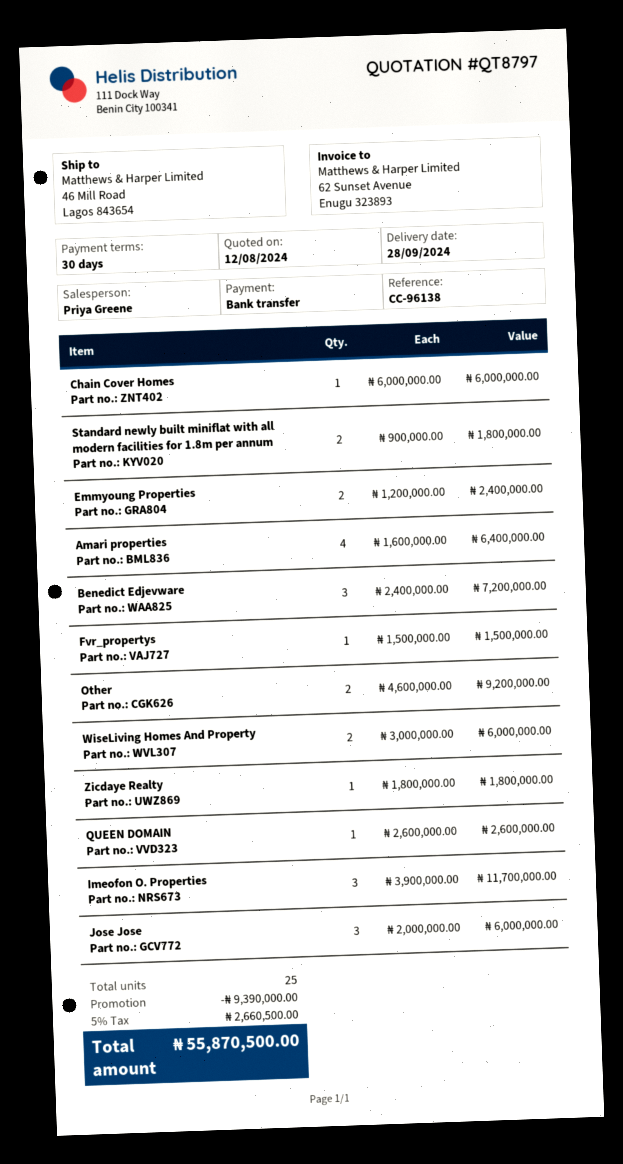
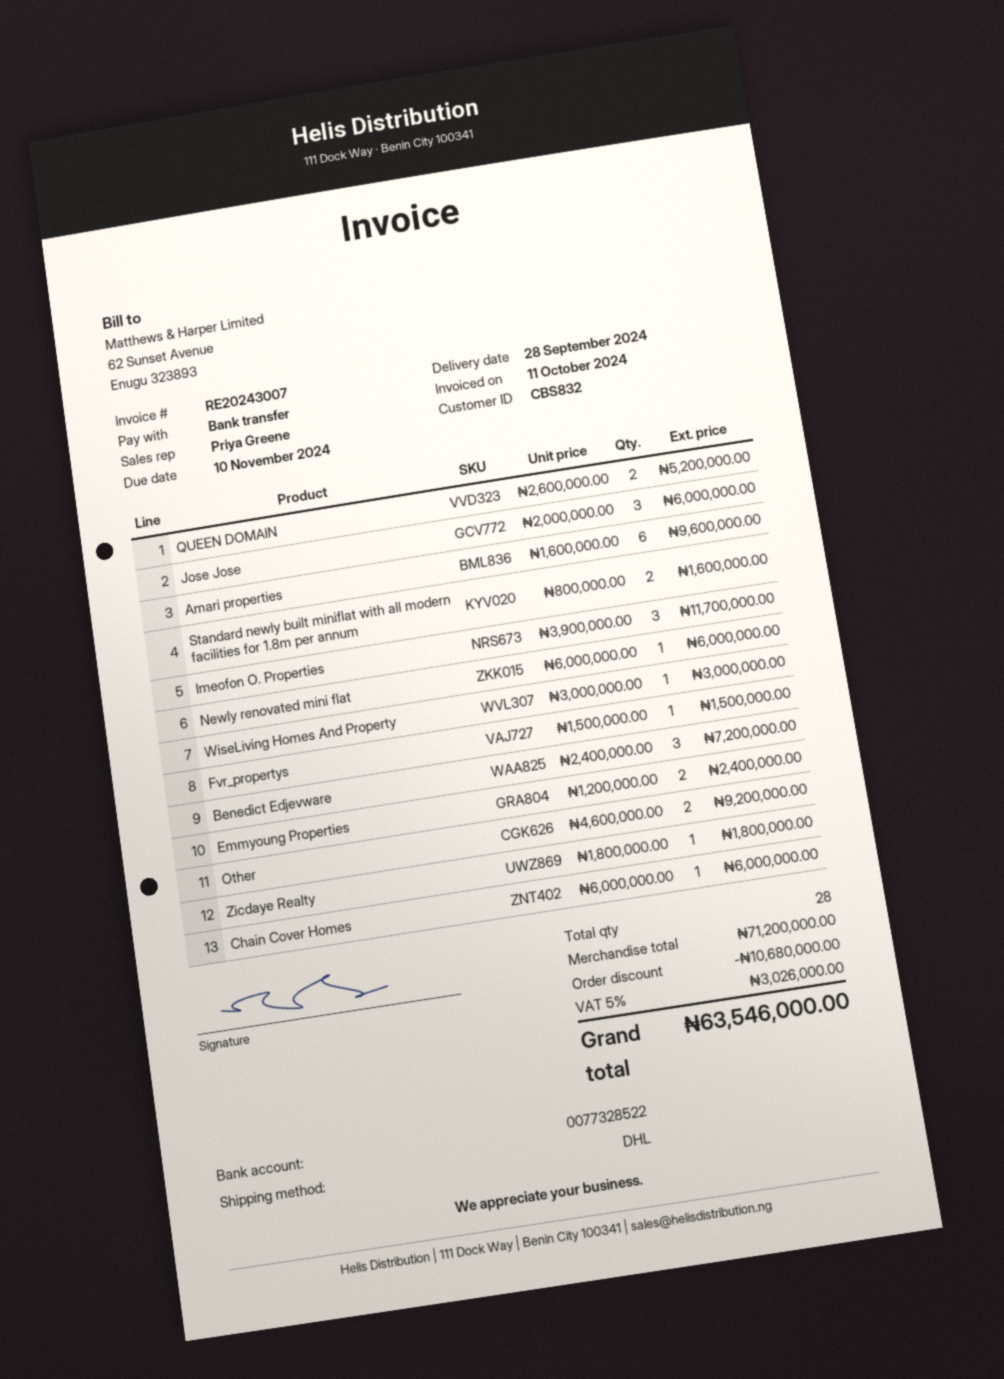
Standard newly built miniflat with all modern facilities for 1.8m per annum: 2 x 900000.00 = 1800000.00 -> 2 x 800000.00 = 1600000.00
Amari properties: 4 x 1600000.00 = 6400000.00 -> 6 x 1600000.00 = 9600000.00
WiseLiving Homes And Property: 2 x 3000000.00 = 6000000.00 -> 1 x 3000000.00 = 3000000.00
QUEEN DOMAIN: 1 x 2600000.00 = 2600000.00 -> 2 x 2600000.00 = 5200000.00
Newly renovated mini flat: none -> 1 x 6000000.00 = 6000000.00
total quantity: 25 -> 28
discount: 9390000.00 -> 10680000.00
tax: 5% = 2660500.00 -> 5% = 3026000.00
total: 55870500.00 -> 63546000.00

